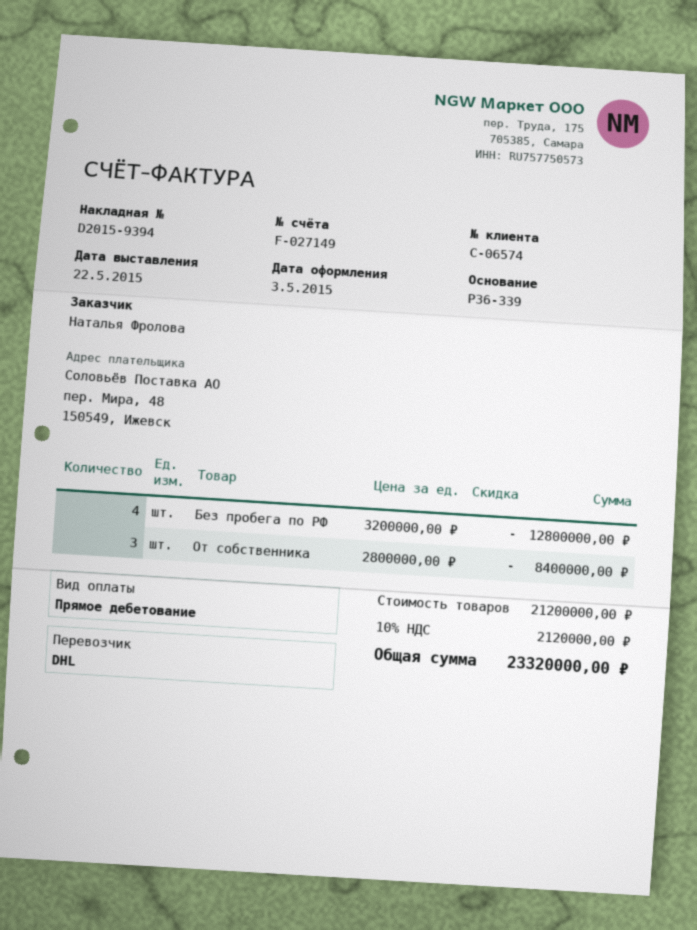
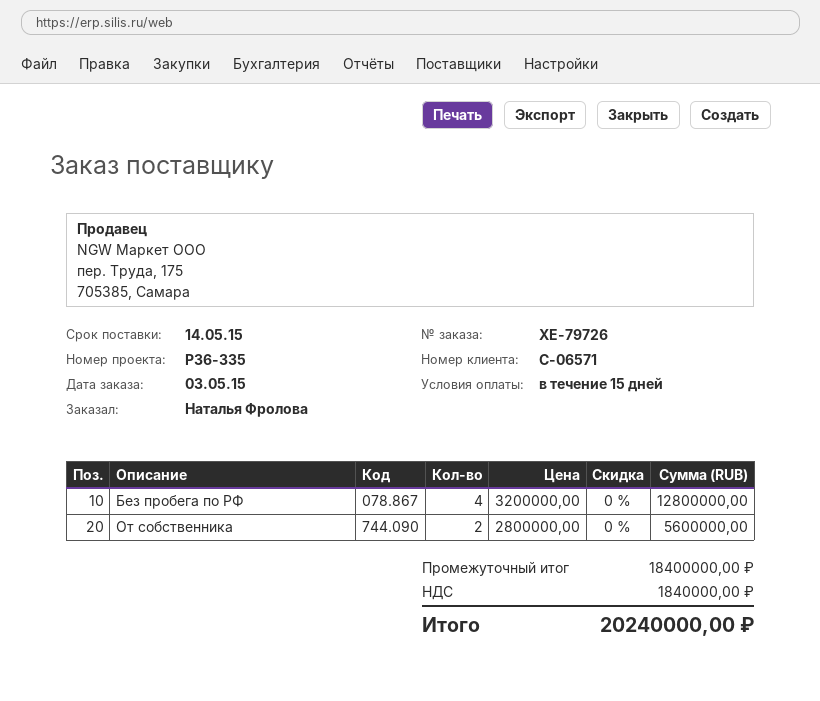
customer number: C-06574 -> C-06571
reference: P36-339 -> P36-335
От собственника: 3 x 2800000.00 = 8400000.00 -> 2 x 2800000.00 = 5600000.00
subtotal: 21200000.00 -> 18400000.00
tax: 2120000.00 -> 1840000.00
total: 23320000.00 -> 20240000.00

